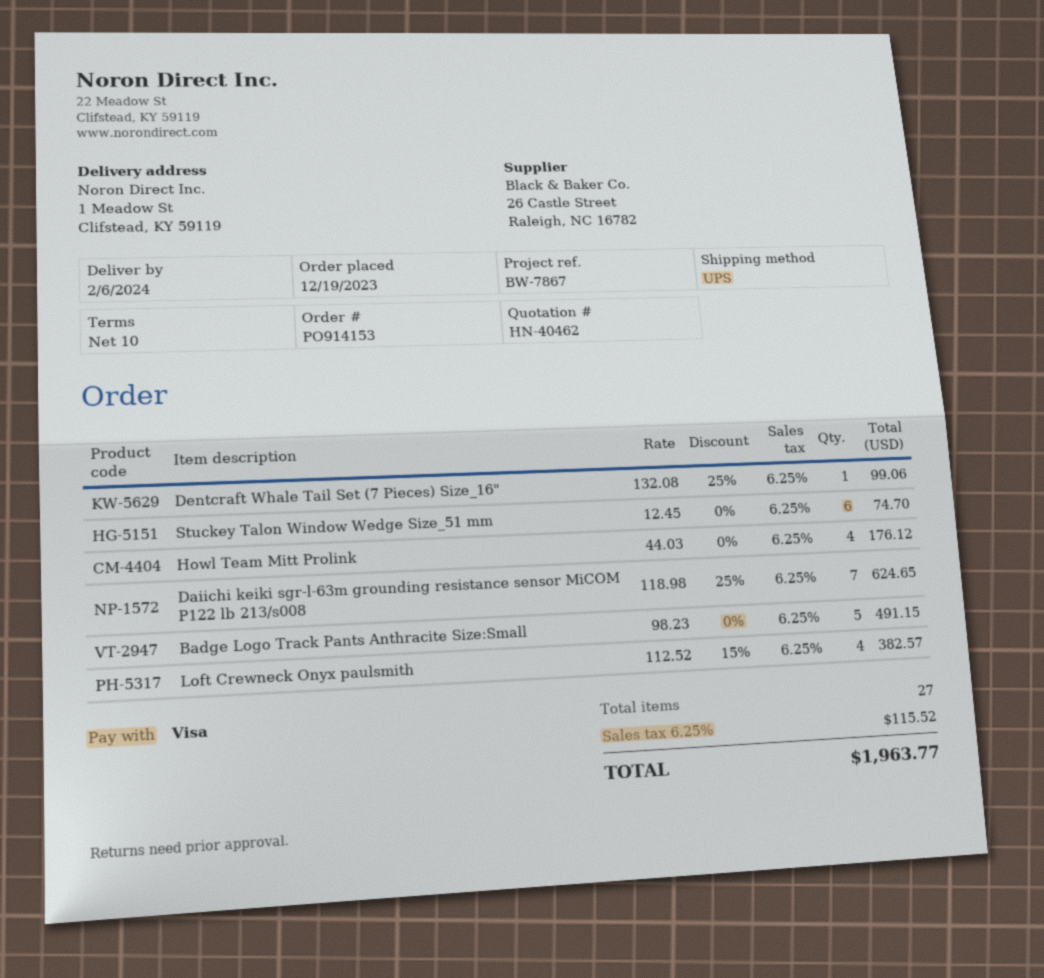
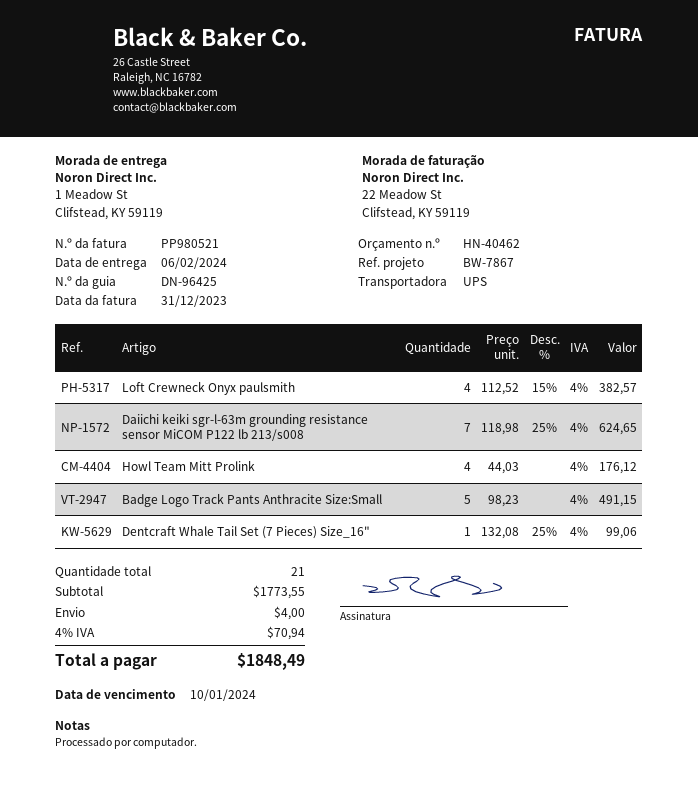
Stuckey Talon Window Wedge Size_51 mm: 6 x 12.45 = 74.70 -> none
total quantity: 27 -> 21
shipping: none -> 4.00
tax: 6.25% = 115.52 -> 4% = 70.94
total: 1963.77 -> 1848.49

